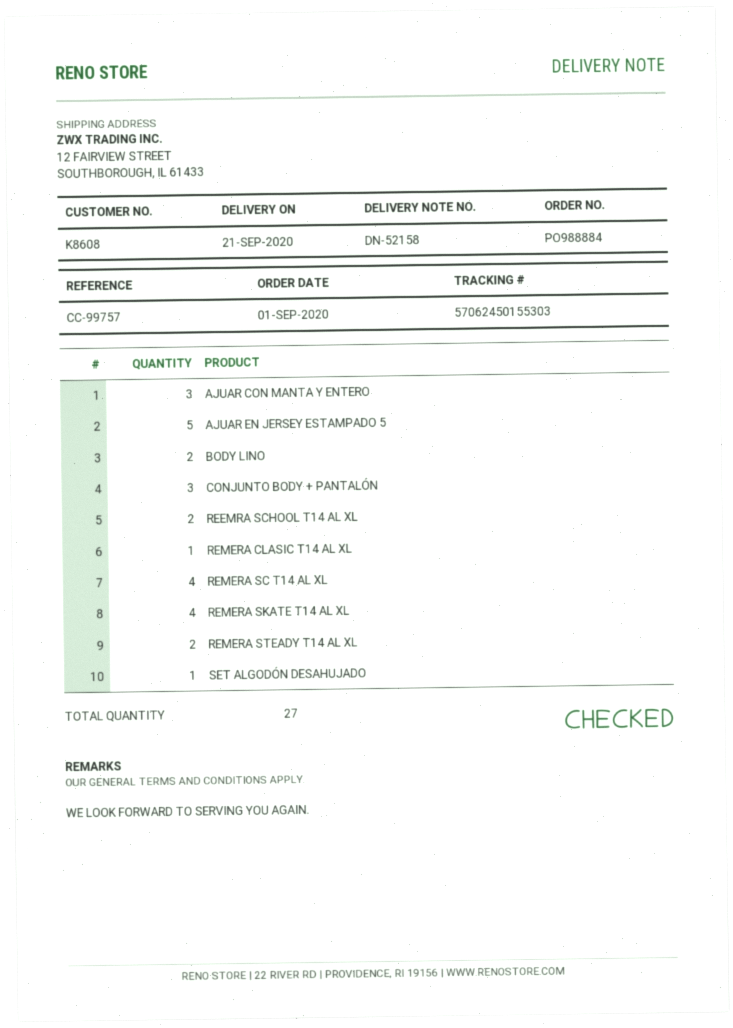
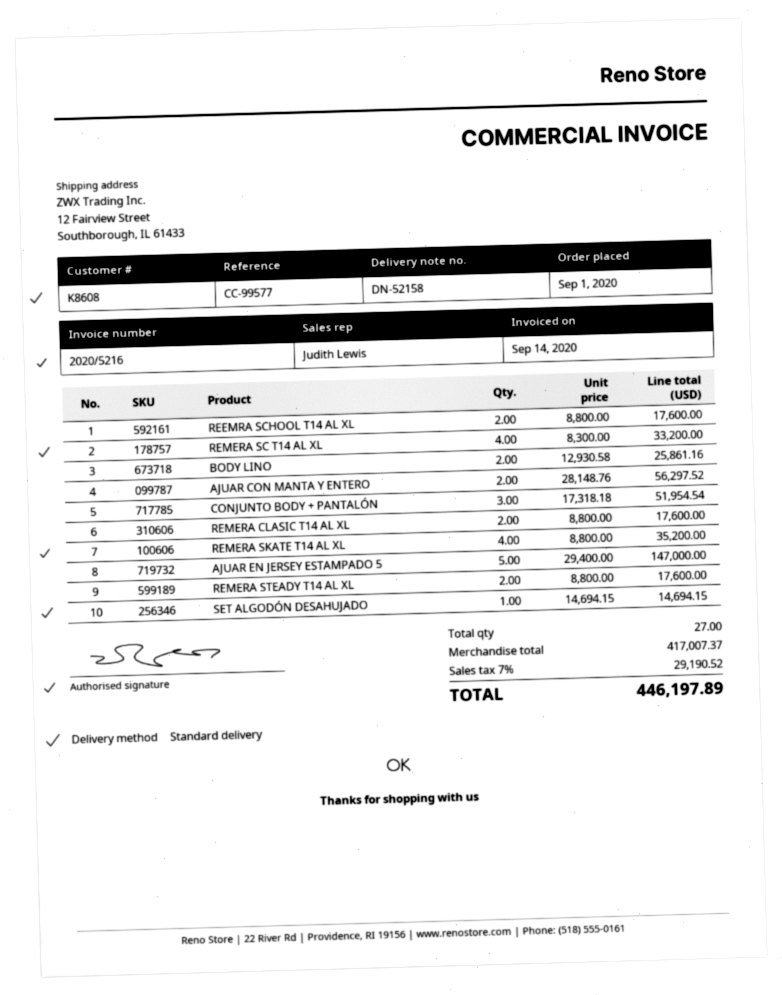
reference: CC-99757 -> CC-99577
AJUAR CON MANTA Y ENTERO: 3 -> 2
REMERA CLASIC T14 AL XL: 1 -> 2

